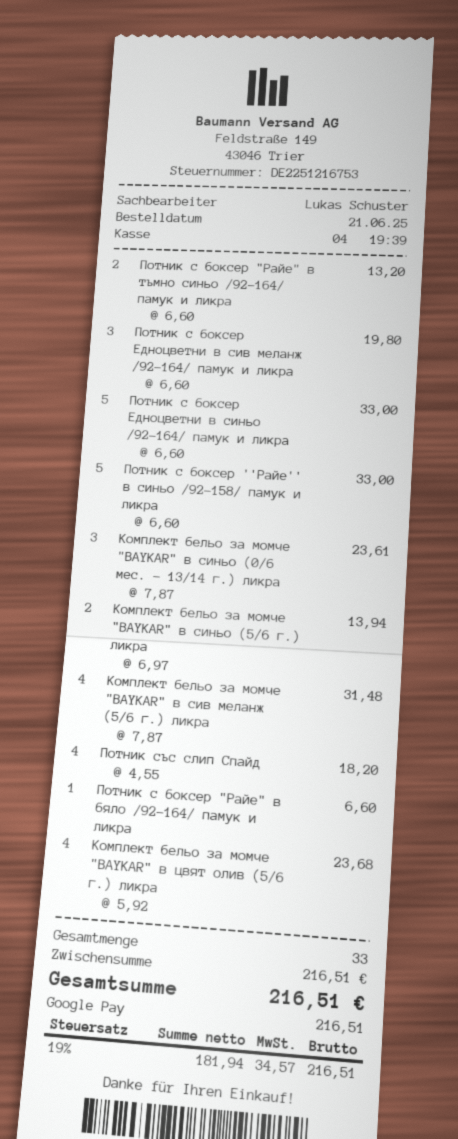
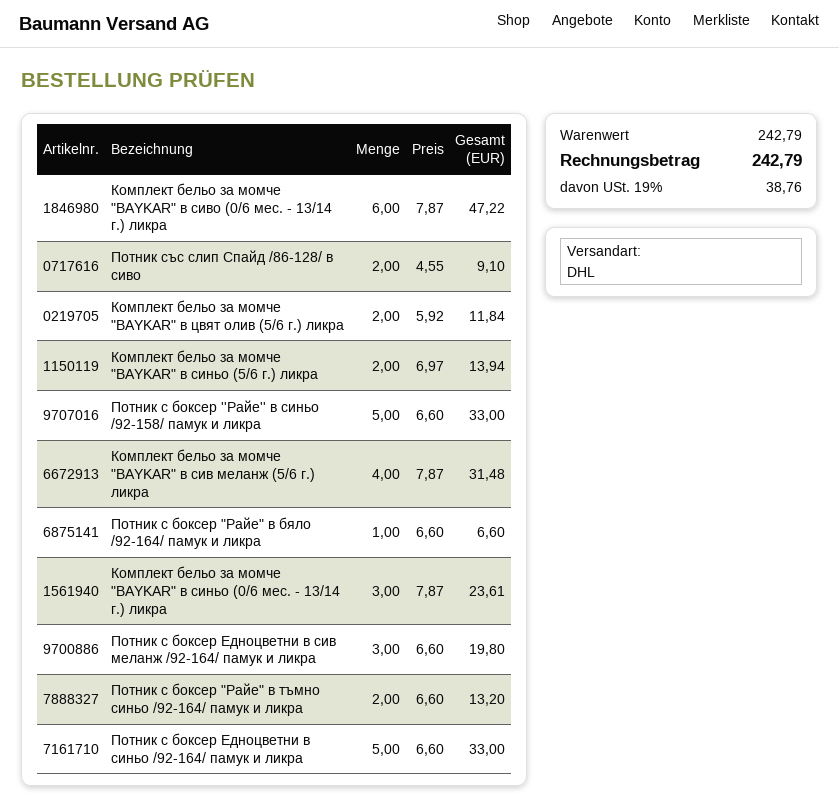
Потник със слип Спайд: 4 x 4.55 = 18.20 -> 2 x 4.55 = 9.10
Комплект бeльо за момче "BAYKAR" в цвят олив (5/6 г.) ликра: 4 x 5.92 = 23.68 -> 2 x 5.92 = 11.84
Комплект бeльо за момче "BAYKAR" в сиво (0/6 мес. - 13/14 г.) ликра: none -> 6 x 7.87 = 47.22
subtotal: 216.51 -> 242.79
tax: 19% = 34.57 -> 19% = 38.76
total: 216.51 -> 242.79

